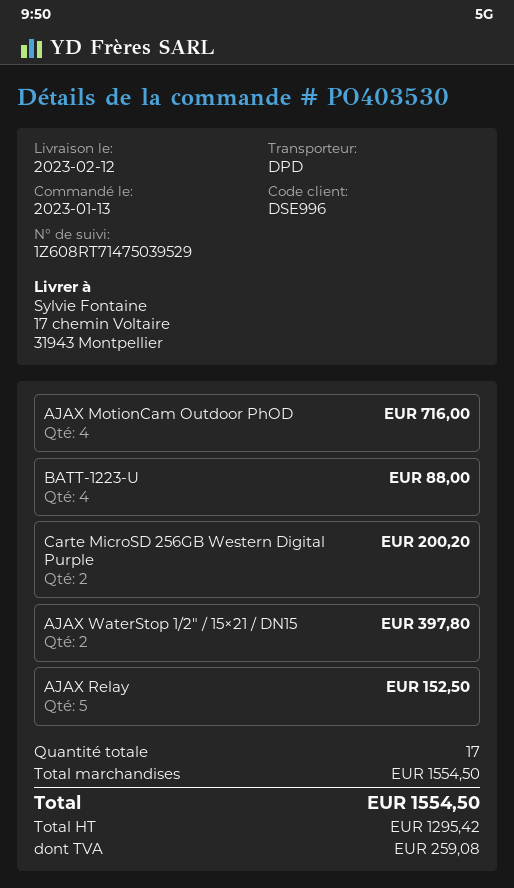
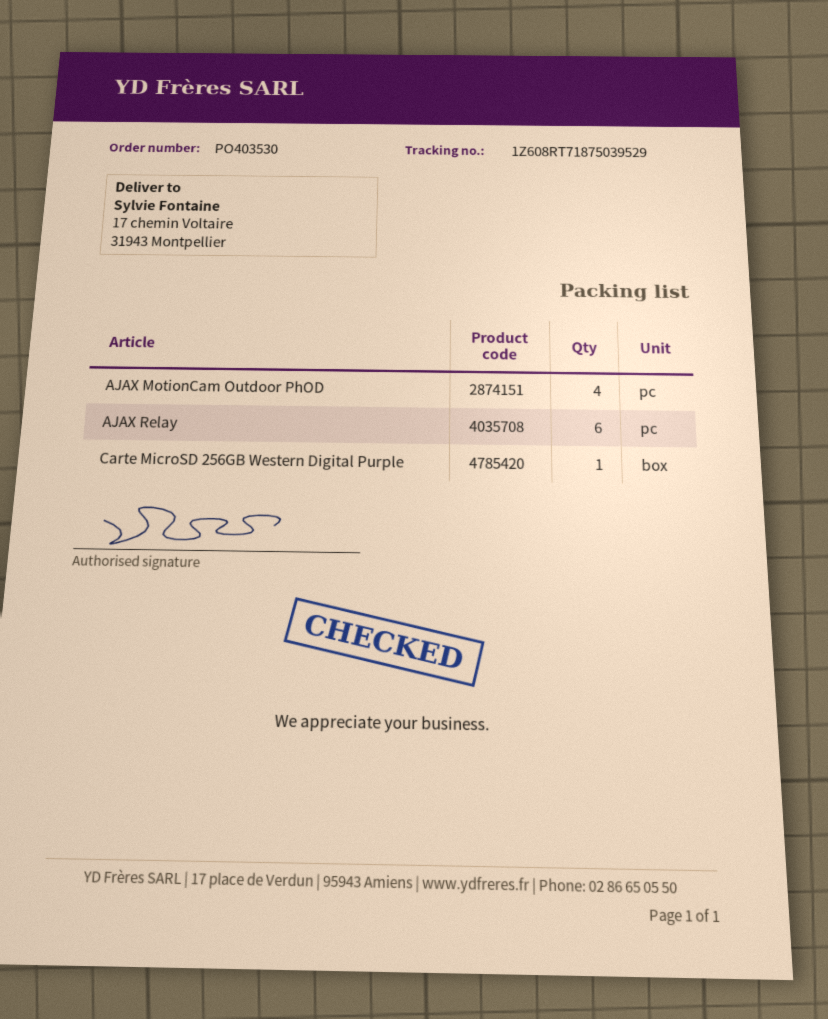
tracking number: 1Z608RT71475039529 -> 1Z608RT71875039529
BATT-1223-U: 4 -> none
Carte MicroSD 256GB Western Digital Purple: 2 -> 1
AJAX WaterStop 1/2″ / 15×21 / DN15: 2 -> none
AJAX Relay: 5 -> 6

